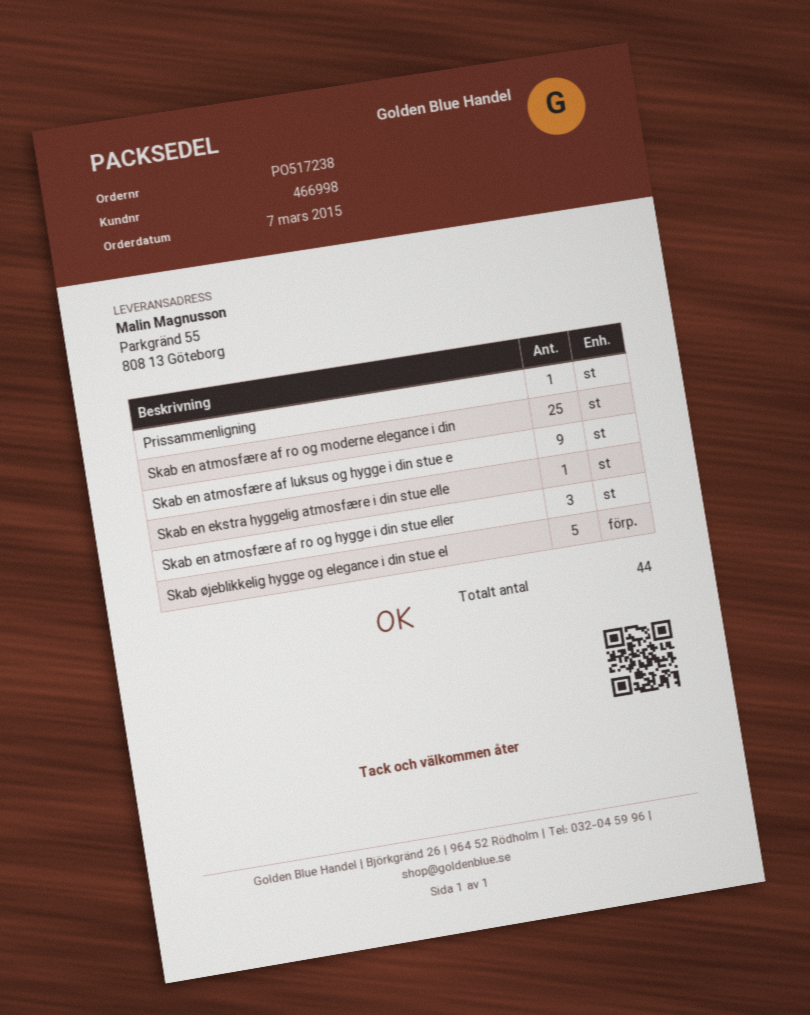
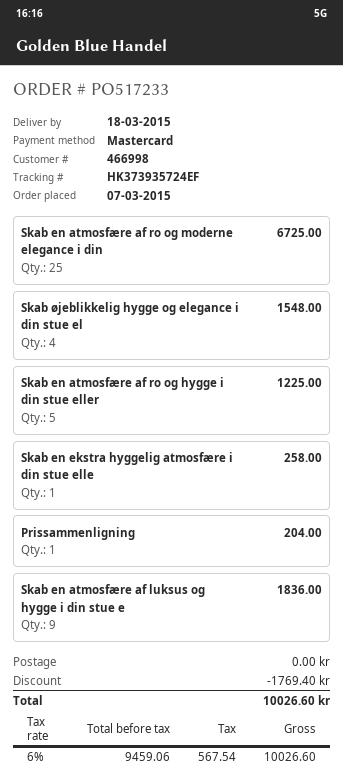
order number: PO517238 -> PO517233
Skab en atmosfære af ro og hygge i din stue eller: 3 -> 5
Skab øjeblikkelig hygge og elegance i din stue el: 5 -> 4

